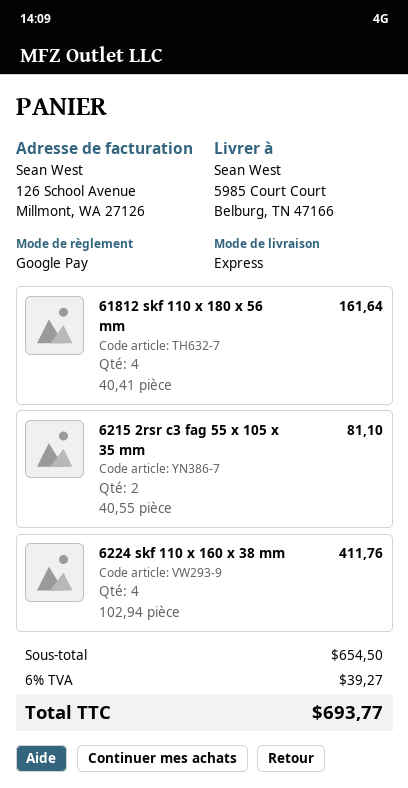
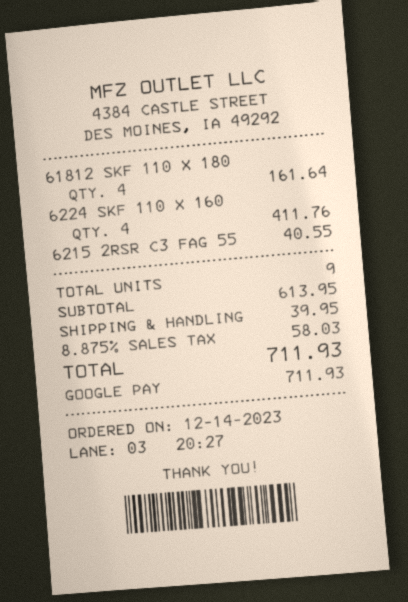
6215 2rsr c3 fag 55 x 105 x 35 mm: 2 for 81.10 -> 1 for 40.55
subtotal: 654.50 -> 613.95
shipping: none -> 39.95
tax: 6% = 39.27 -> 8.875% = 58.03
total: 693.77 -> 711.93

